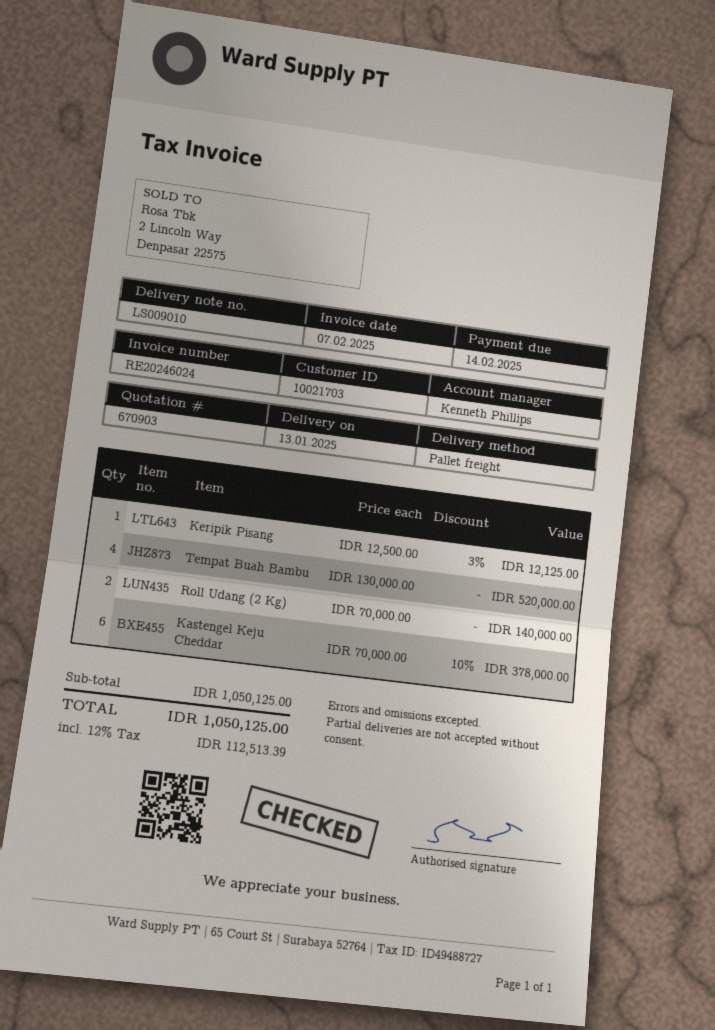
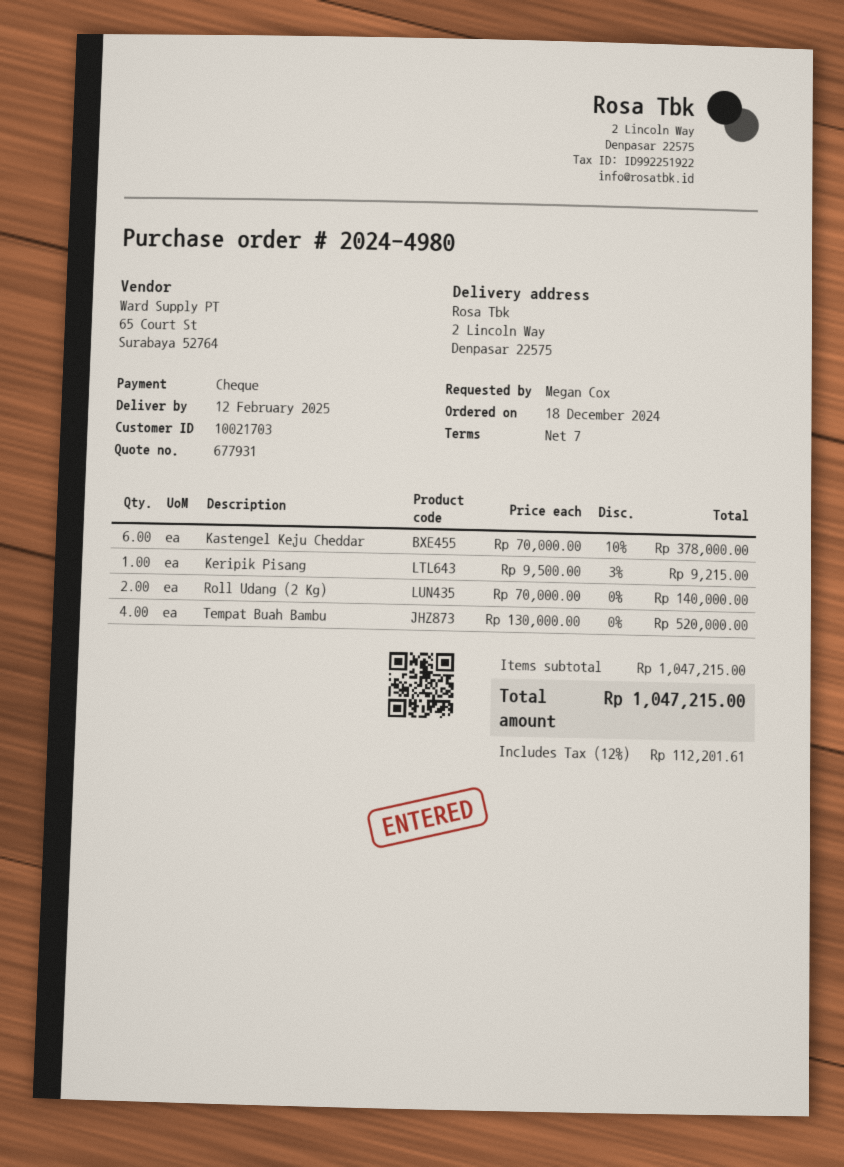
quote number: 670903 -> 677931
delivery date: 2025-01-13 -> 2025-02-12
Keripik Pisang: 1 x 12500.00 - 3% = 12125.00 -> 1 x 9500.00 - 3% = 9215.00
subtotal: 1050125.00 -> 1047215.00
tax: 12% = 112513.39 -> 12% = 112201.61
total: 1050125.00 -> 1047215.00

